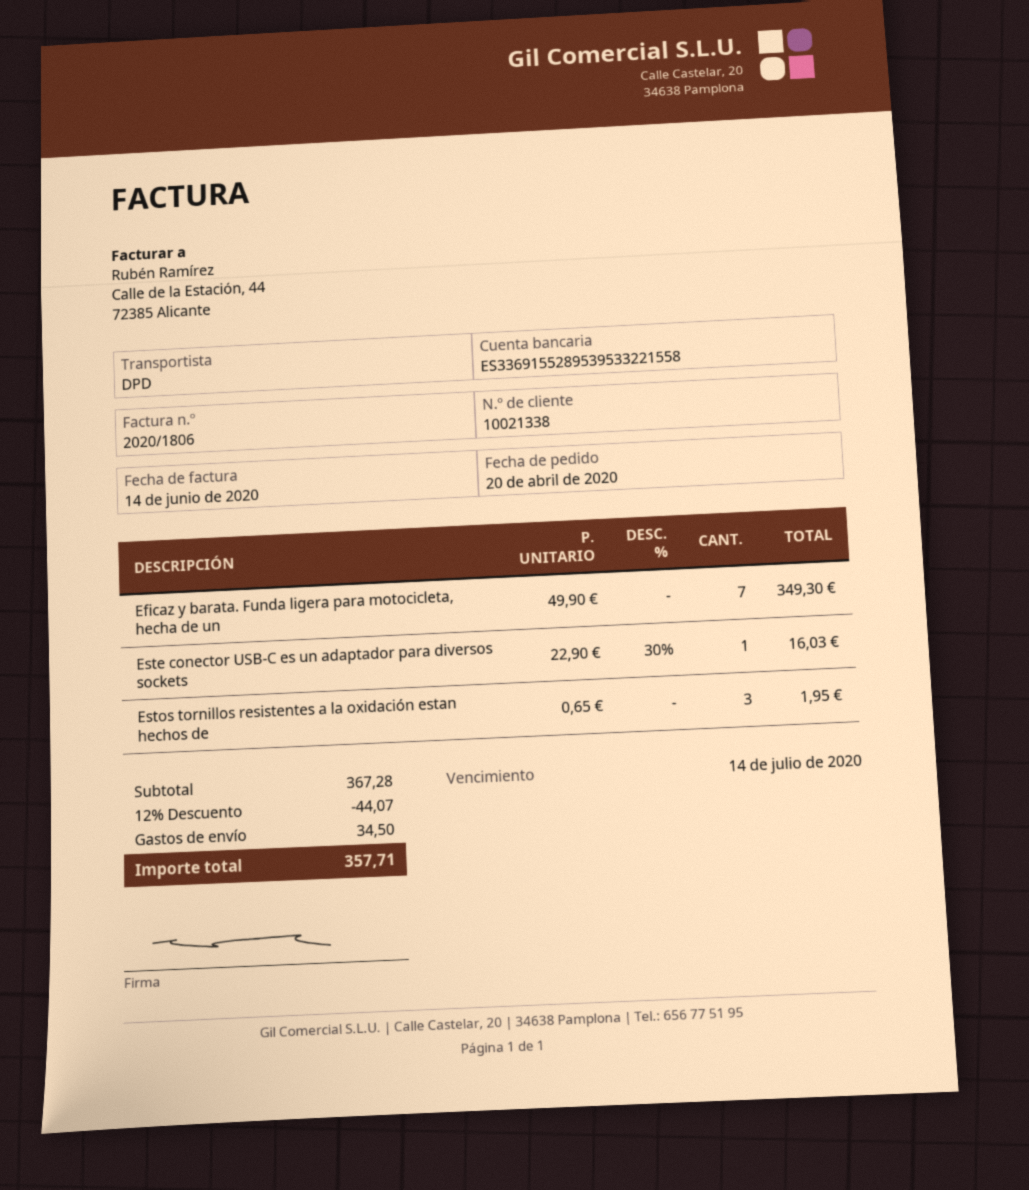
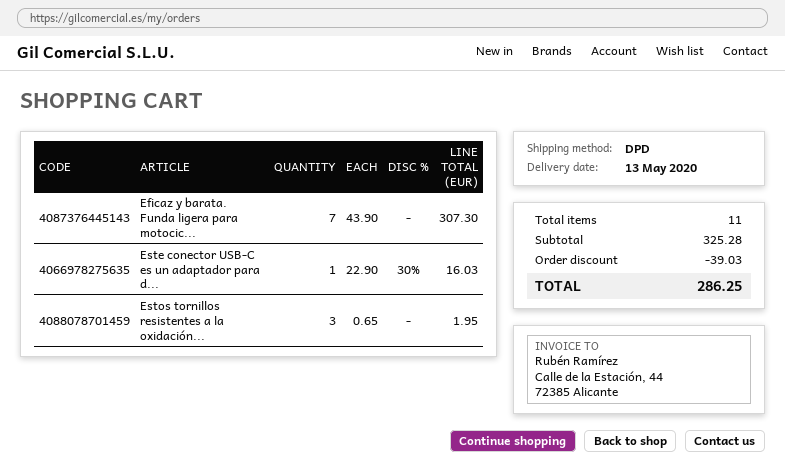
Eficaz y barata. Funda ligera para motocicleta, hecha de un: 7 x 49.90 = 349.30 -> 7 x 43.90 = 307.30
subtotal: 367.28 -> 325.28
discount: 44.07 -> 39.03
shipping: 34.50 -> none
total: 357.71 -> 286.25

